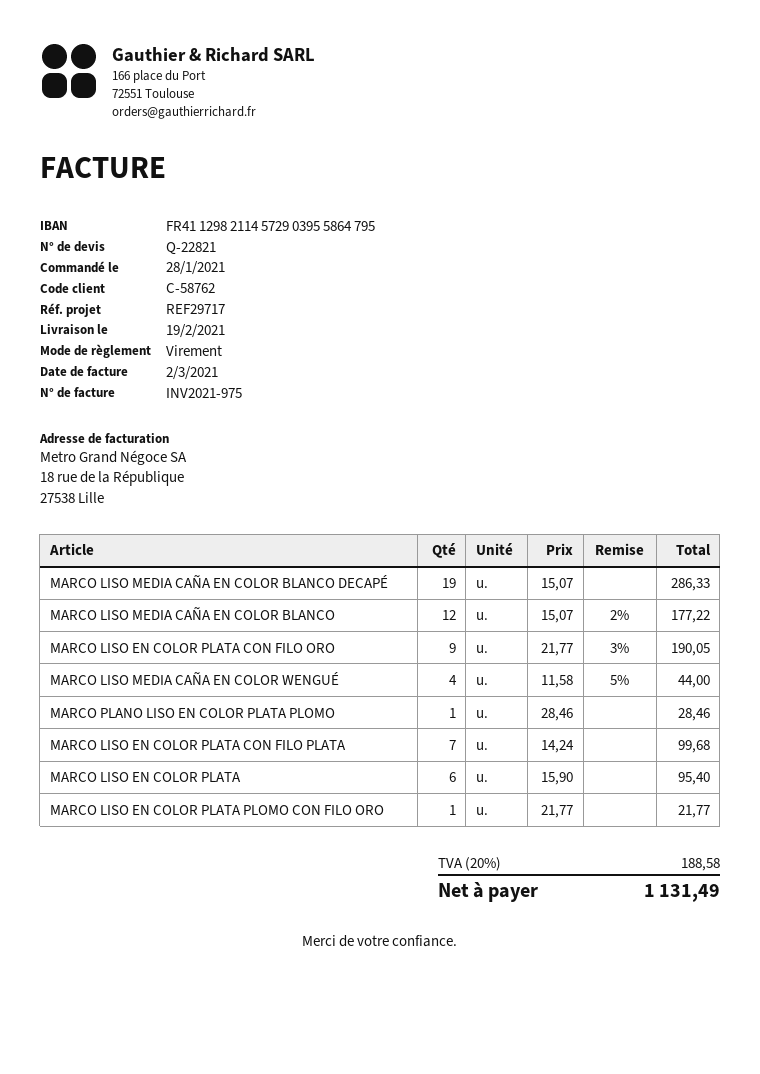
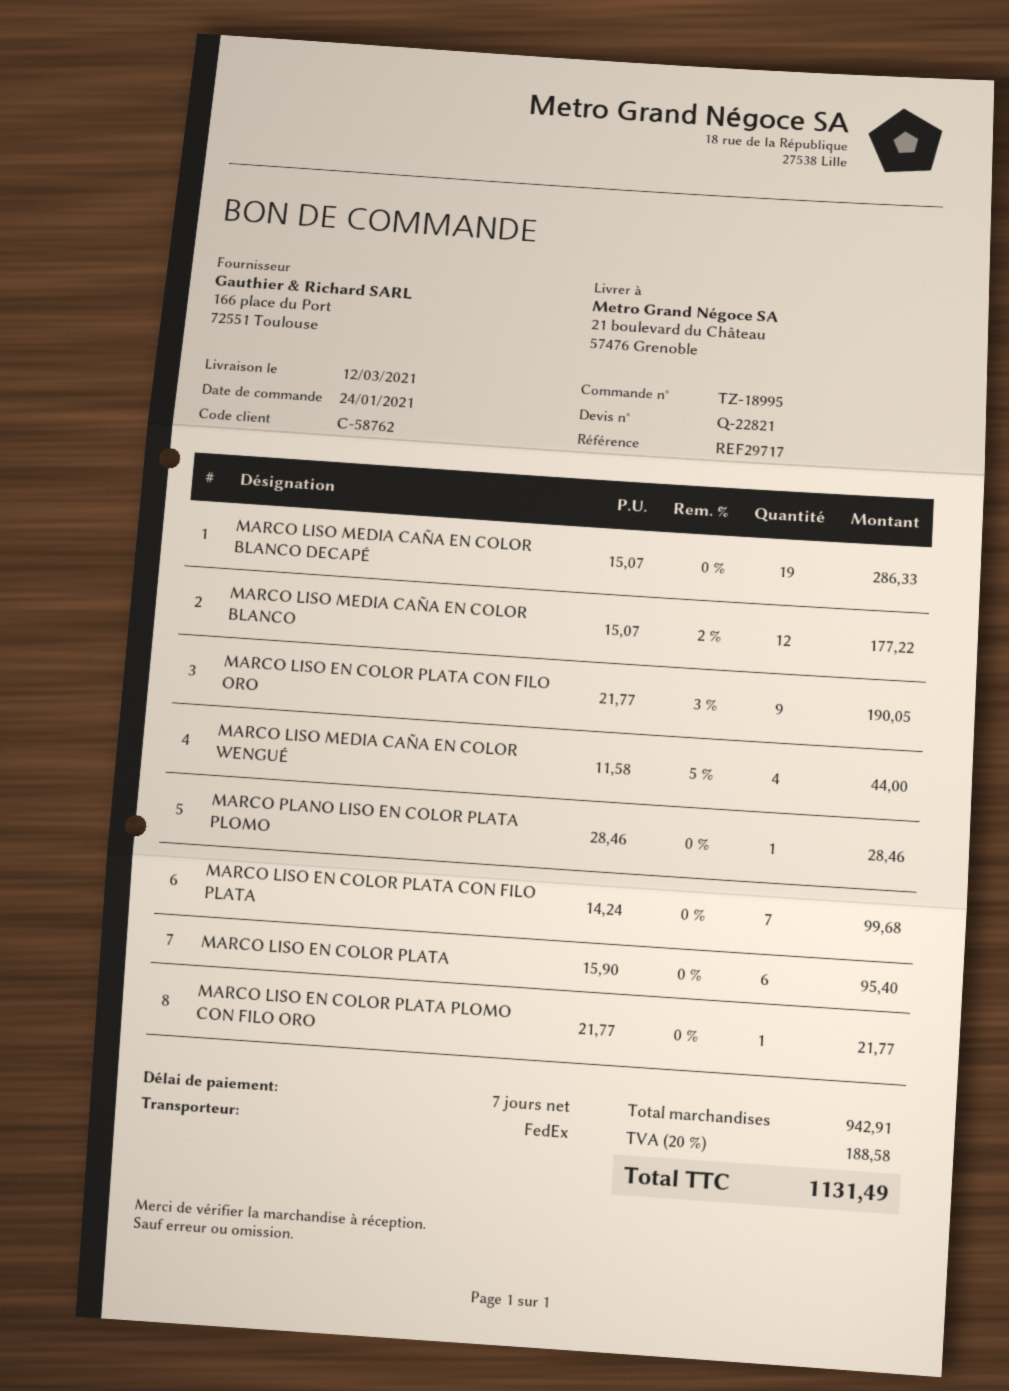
order date: 2021-01-28 -> 2021-01-24
delivery date: 2021-02-19 -> 2021-03-12

